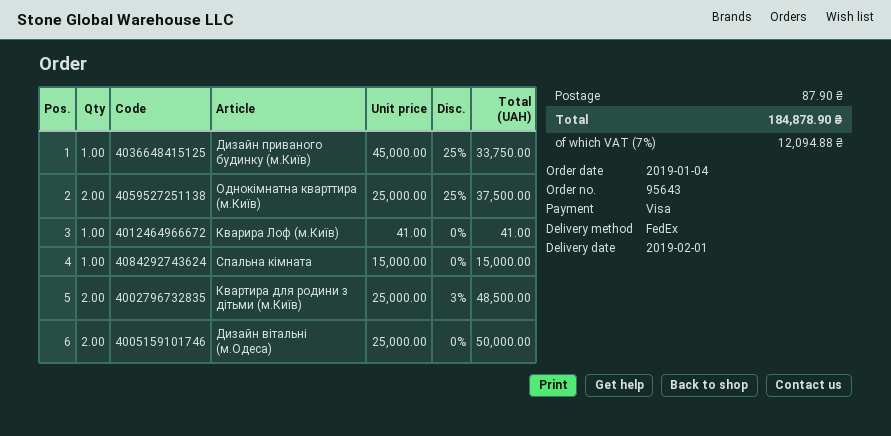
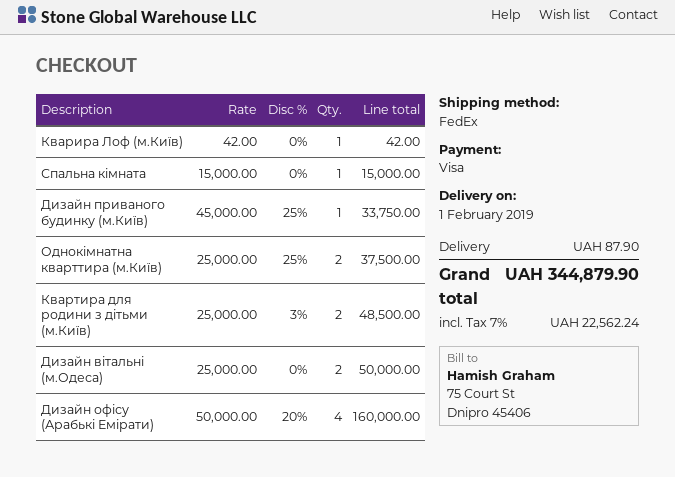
Кварира Лоф (м.Київ): 1 x 41.00 = 41.00 -> 1 x 42.00 = 42.00
Дизайн офісу (Арабькі Емірати): none -> 4 x 50000.00 - 20% = 160000.00
tax: 7% = 12094.88 -> 7% = 22562.24
total: 184878.90 -> 344879.90

